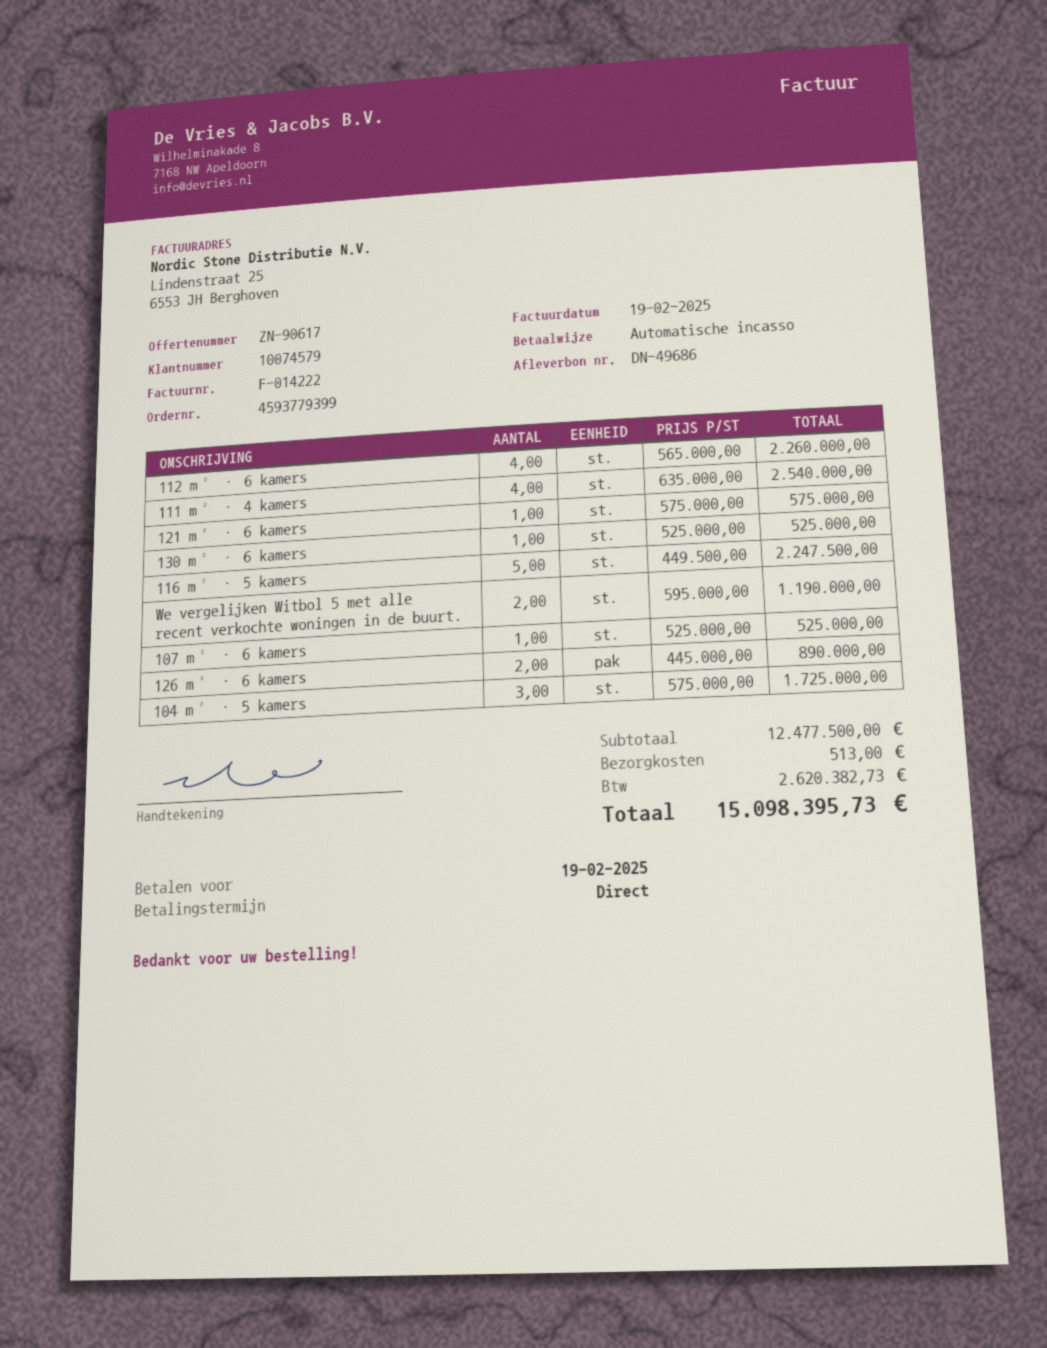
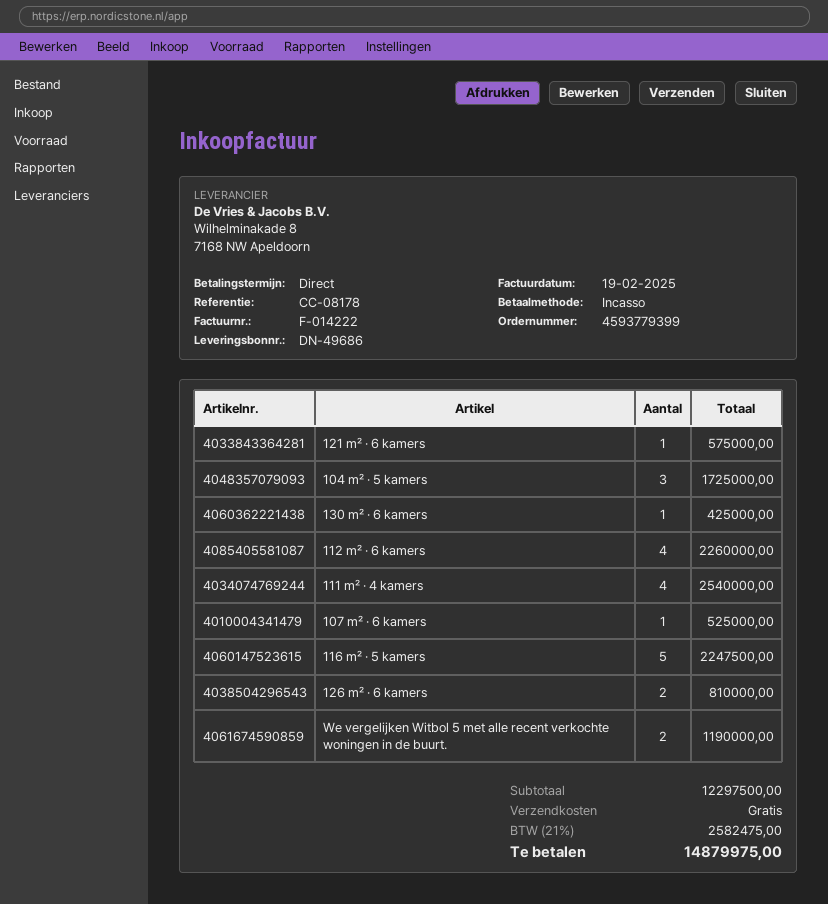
130 m² · 6 kamers: 1 for 525000.00 -> 1 for 425000.00
126 m² · 6 kamers: 2 for 890000.00 -> 2 for 810000.00
subtotal: 12477500.00 -> 12297500.00
shipping: 513.00 -> 0.00
tax: 2620382.73 -> 2582475.00
total: 15098395.73 -> 14879975.00

